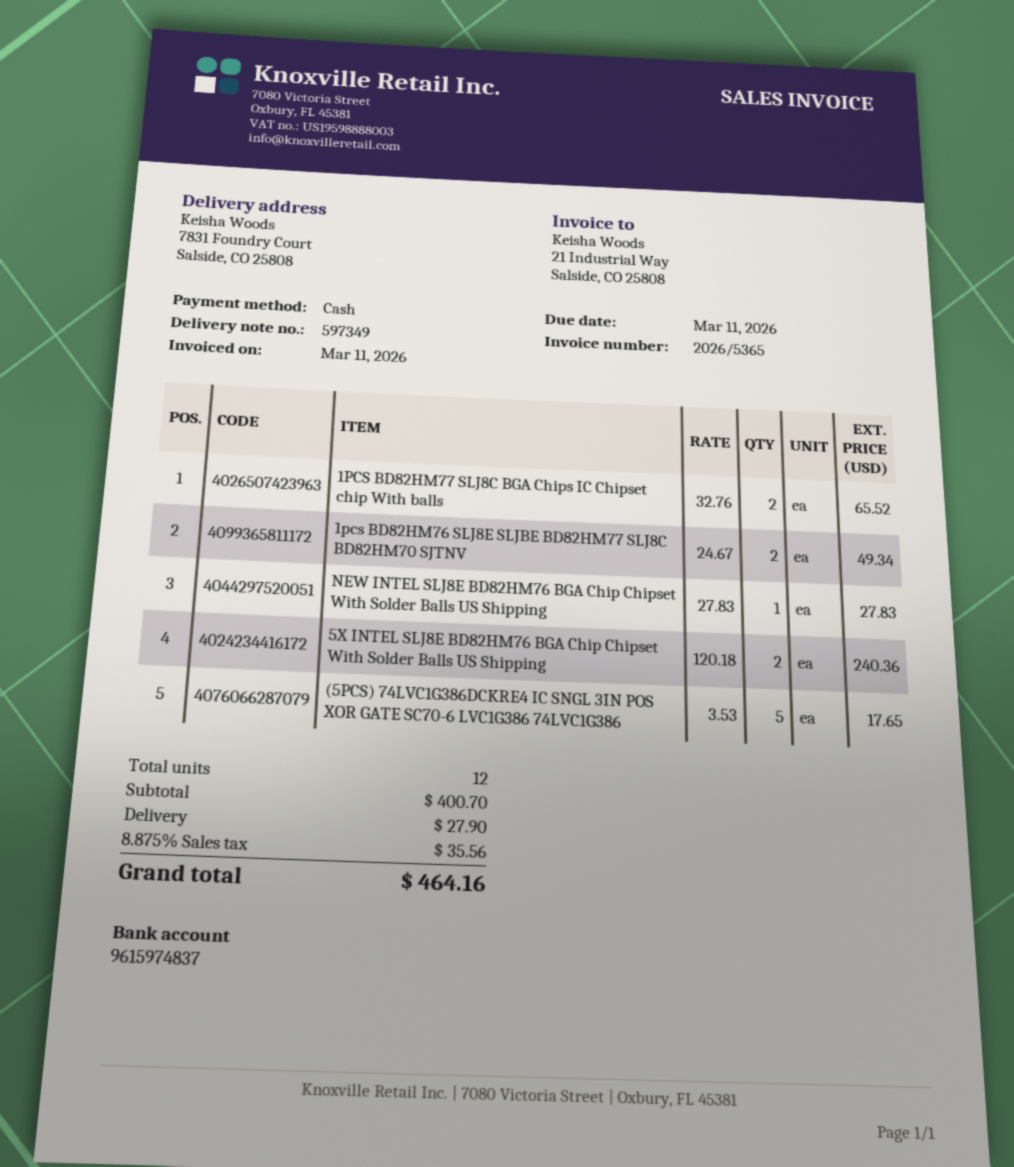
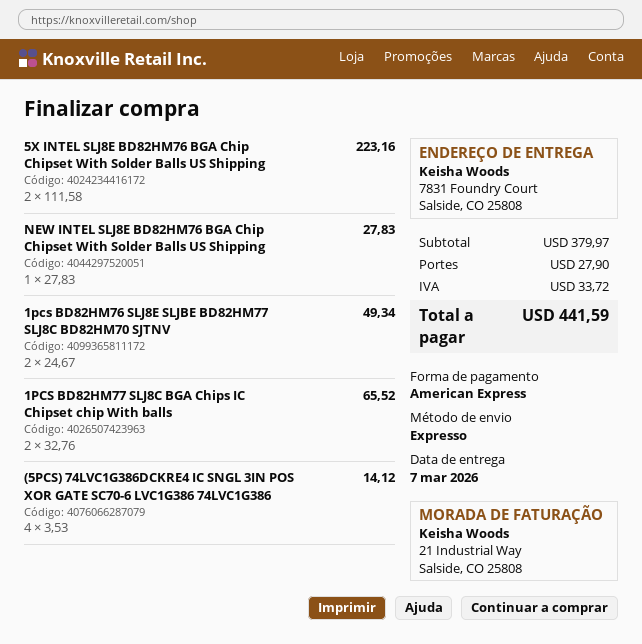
payment method: cash -> American Express
5X INTEL SLJ8E BD82HM76 BGA Chip Chipset With Solder Balls US Shipping: 2 x 120.18 = 240.36 -> 2 x 111.58 = 223.16
(5PCS) 74LVC1G386DCKRE4 IC SNGL 3IN POS XOR GATE SC70-6 LVC1G386 74LVC1G386: 5 x 3.53 = 17.65 -> 4 x 3.53 = 14.12
subtotal: 400.70 -> 379.97
tax: 35.56 -> 33.72
total: 464.16 -> 441.59

